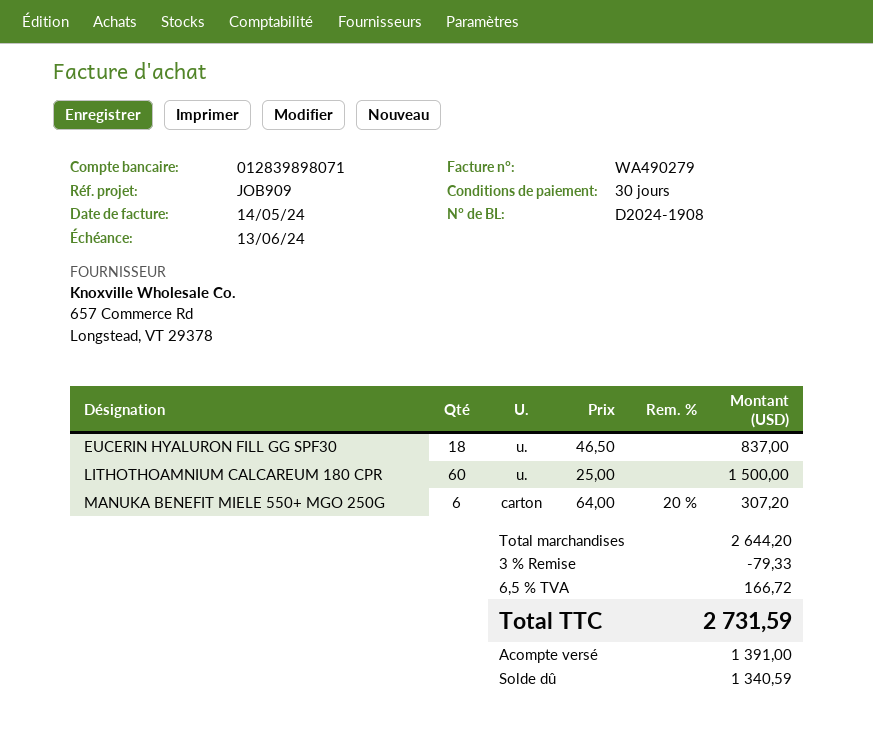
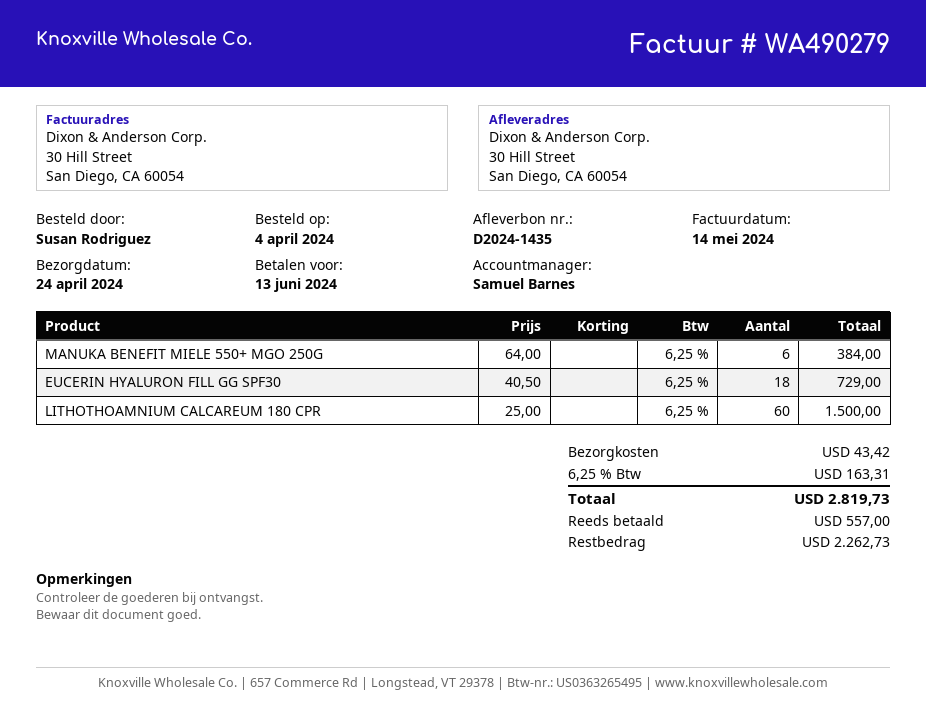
delivery note number: D2024-1908 -> D2024-1435
EUCERIN HYALURON FILL GG SPF30: 18 x 46.50 = 837.00 -> 18 x 40.50 = 729.00
MANUKA BENEFIT MIELE 550+ MGO 250G: 6 x 64.00 - 20% = 307.20 -> 6 x 64.00 = 384.00
discount: 3% = 79.33 -> none
shipping: none -> 43.42
tax: 6.5% = 166.72 -> 6.25% = 163.31
total: 2731.59 -> 2819.73
deposit: 1391.00 -> 557.00
balance: 1340.59 -> 2262.73

